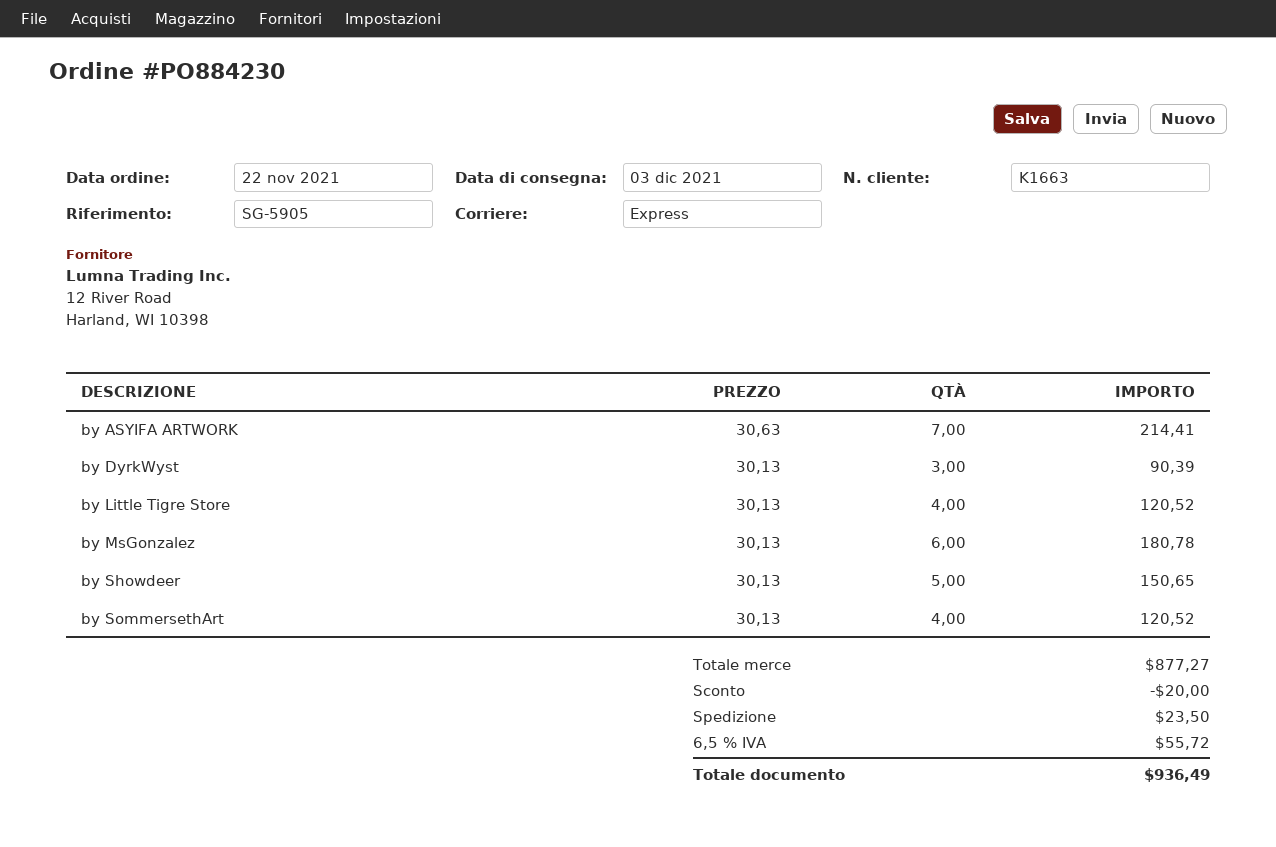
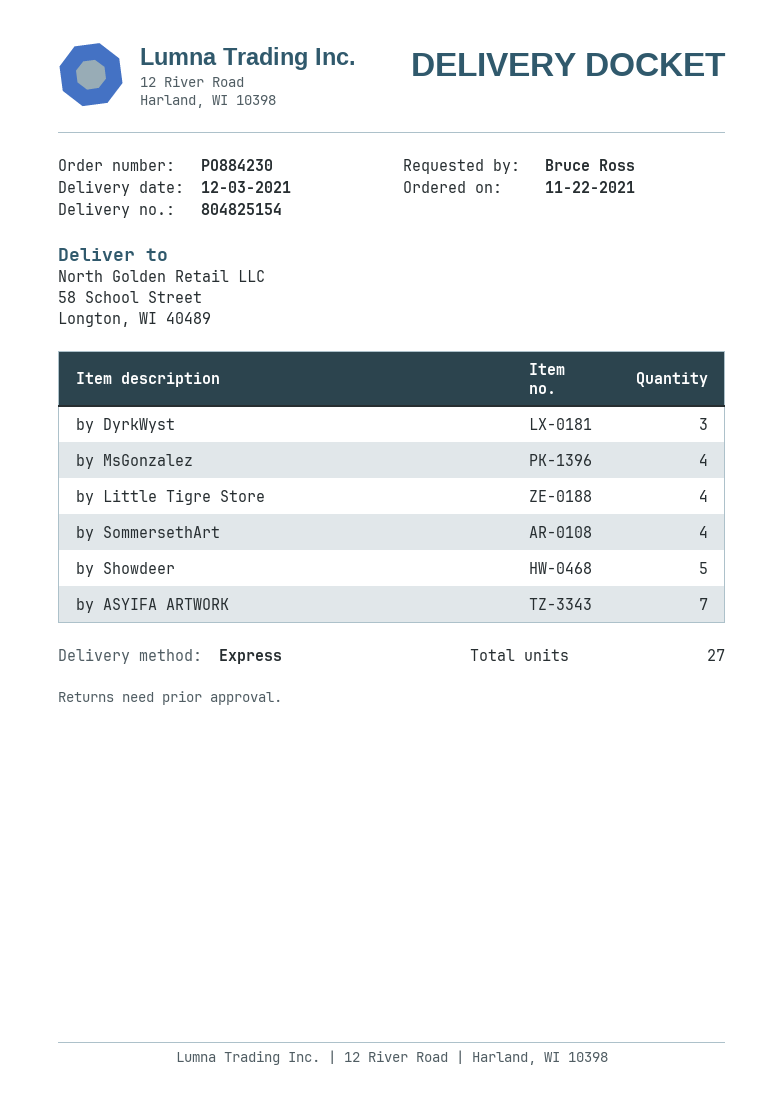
by MsGonzalez: 6 -> 4

